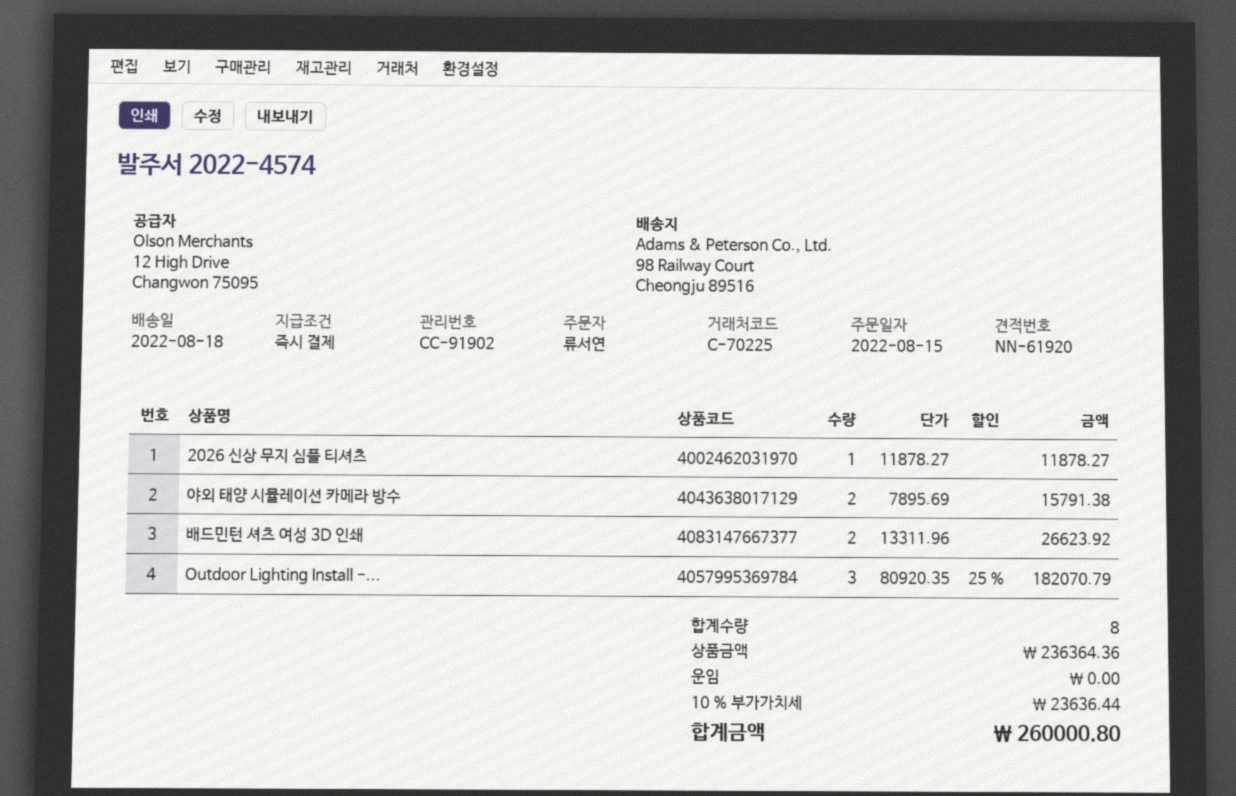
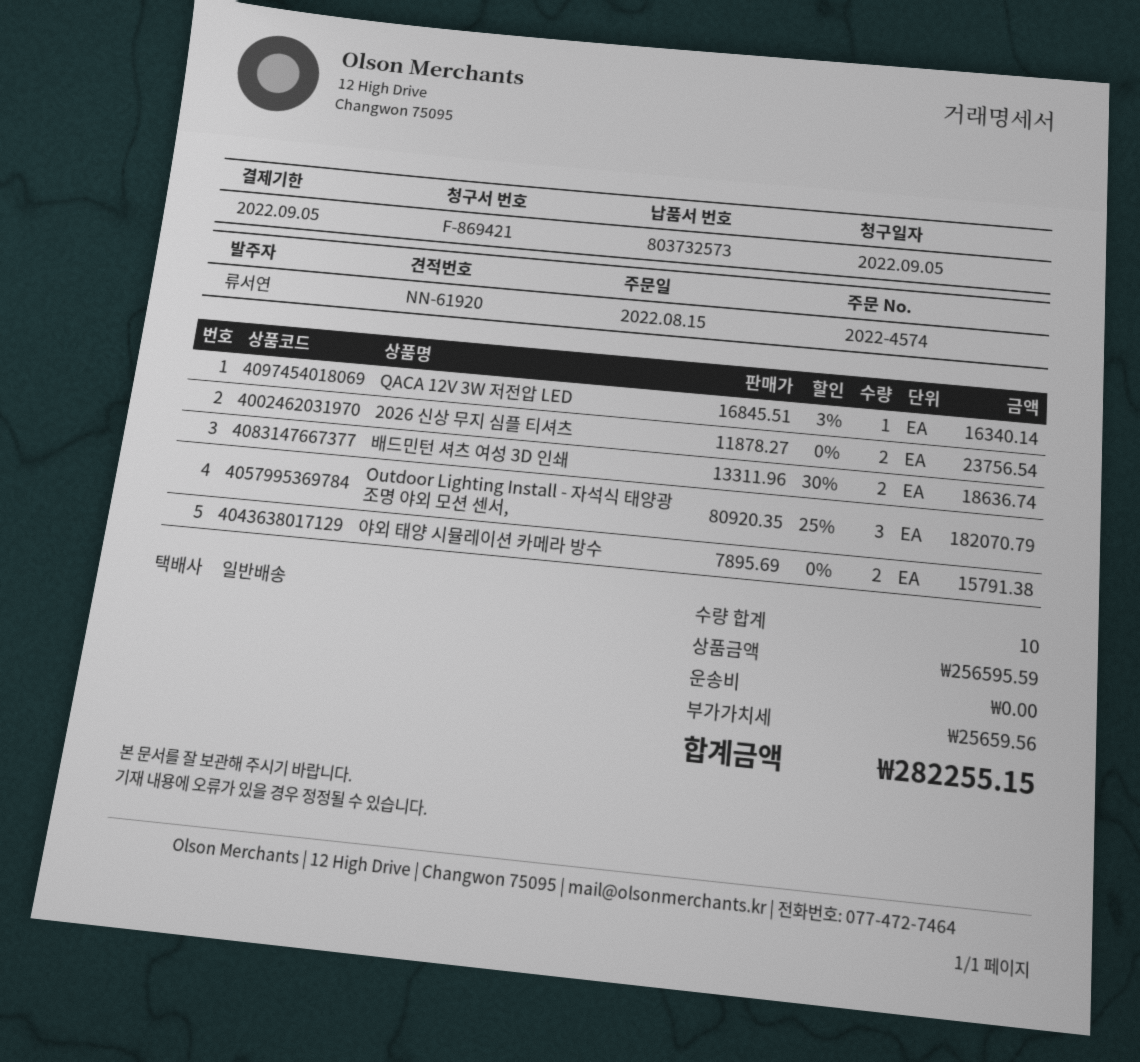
2026 신상 무지 심플 티셔츠: 1 x 11878.27 = 11878.27 -> 2 x 11878.27 = 23756.54
배드민턴 셔츠 여성 3D 인쇄: 2 x 13311.96 = 26623.92 -> 2 x 13311.96 - 30% = 18636.74
QACA 12V 3W 저전압 LED: none -> 1 x 16845.51 - 3% = 16340.14
total quantity: 8 -> 10
subtotal: 236364.36 -> 256595.59
tax: 23636.44 -> 25659.56
total: 260000.80 -> 282255.15

